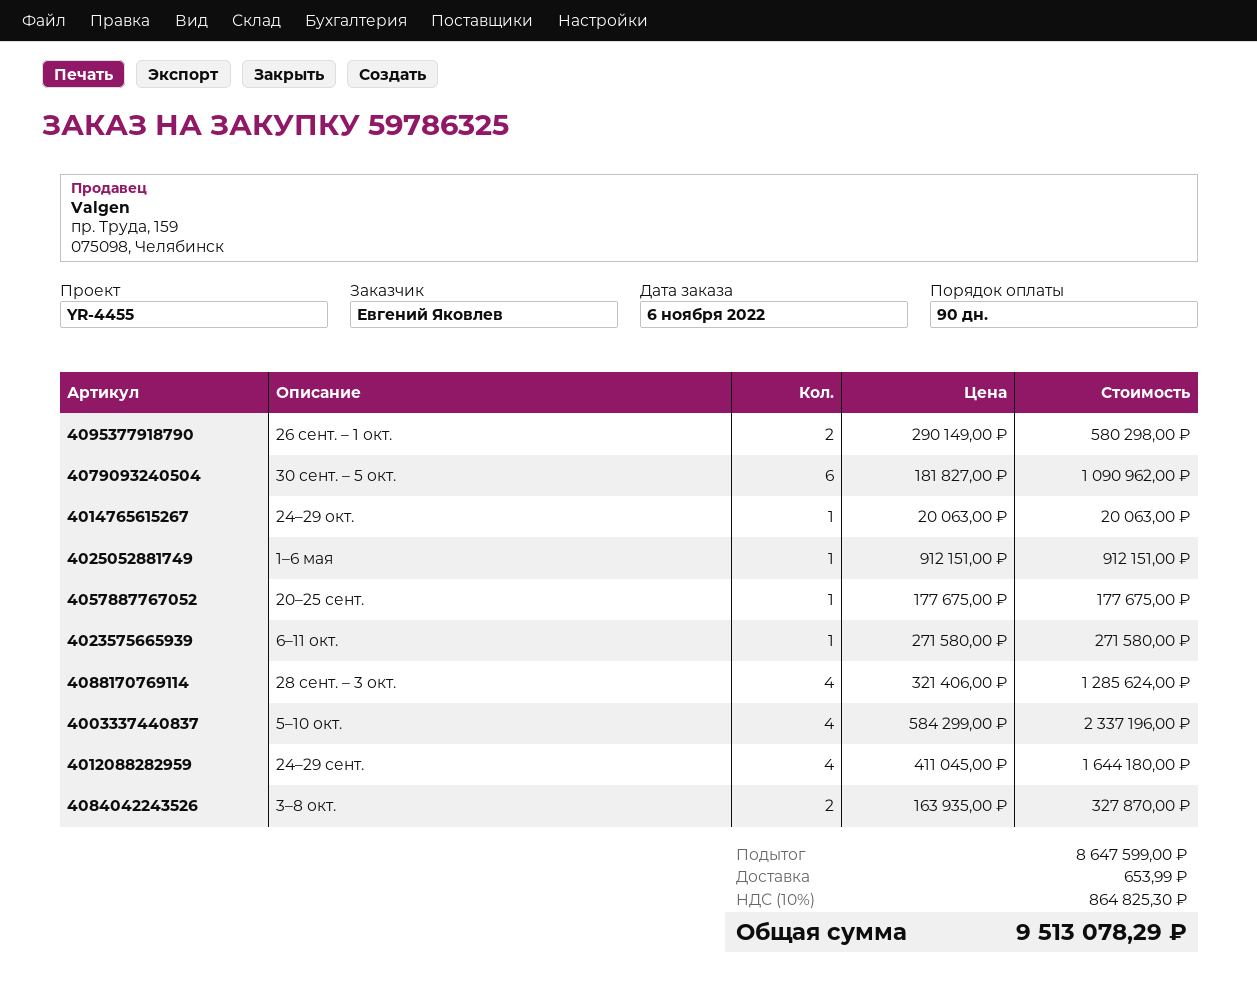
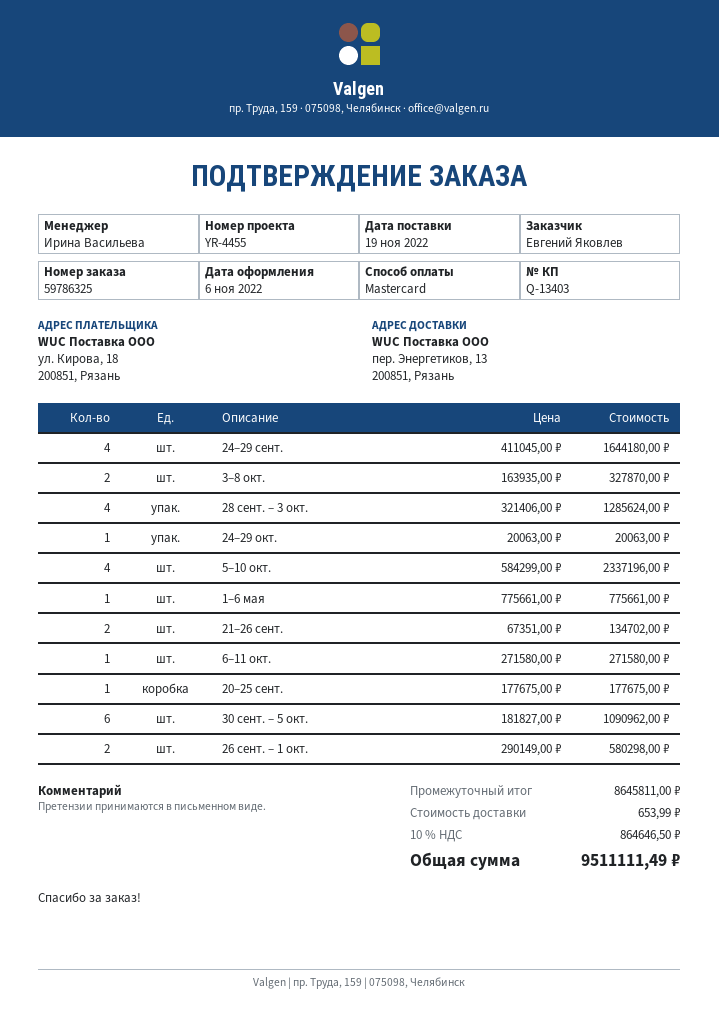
1–6 мая: 1 x 912151.00 = 912151.00 -> 1 x 775661.00 = 775661.00
21–26 сент.: none -> 2 x 67351.00 = 134702.00
subtotal: 8647599.00 -> 8645811.00
tax: 10% = 864825.30 -> 10% = 864646.50
total: 9513078.29 -> 9511111.49

